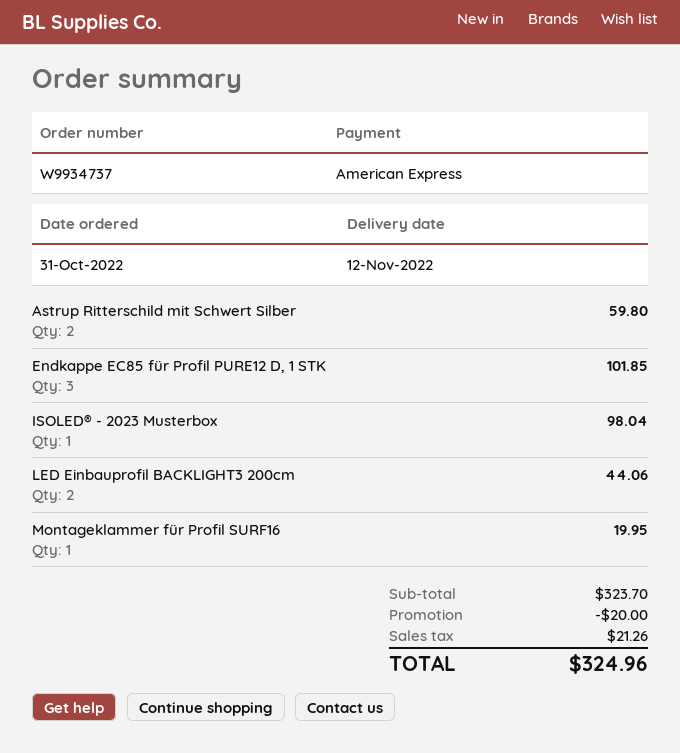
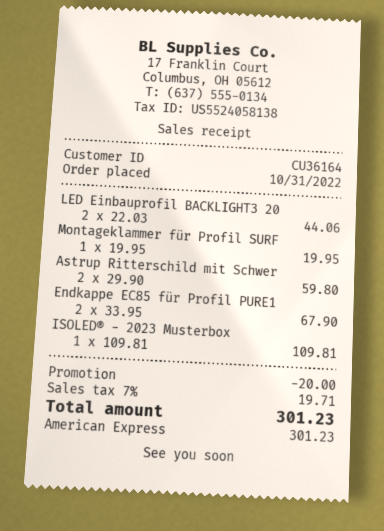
Endkappe EC85 für Profil PURE12 D, 1 STK: 3 for 101.85 -> 2 for 67.90
ISOLED® - 2023 Musterbox: 1 for 98.04 -> 1 for 109.81
tax: 21.26 -> 19.71
total: 324.96 -> 301.23

